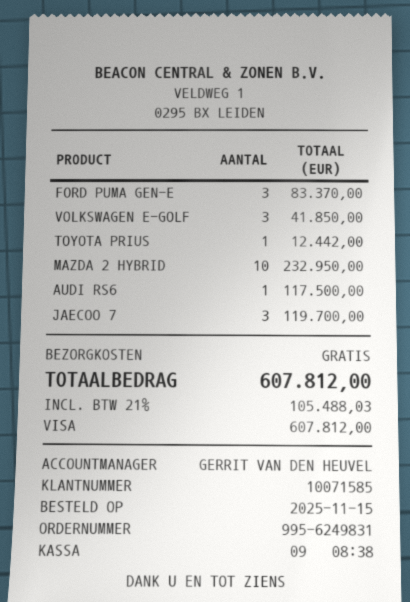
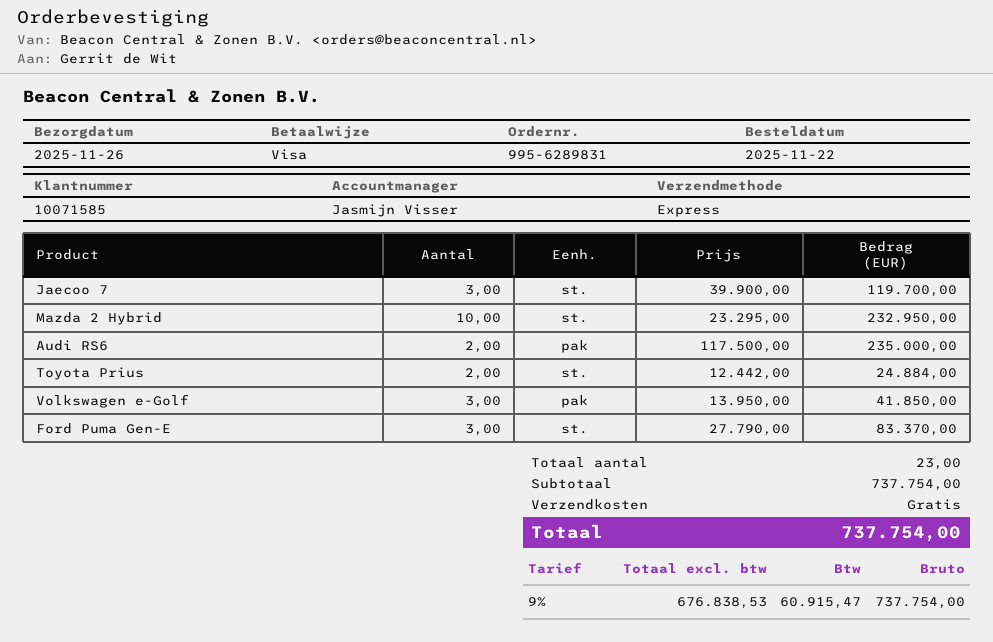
order number: 995-6249831 -> 995-6289831
order date: 2025-11-15 -> 2025-11-22
sales rep: GERRIT VAN DEN HEUVEL -> Jasmijn Visser
TOYOTA PRIUS: 1 for 12442.00 -> 2 for 24884.00
AUDI RS6: 1 for 117500.00 -> 2 for 235000.00
tax: 21% = 105488.03 -> 9% = 60915.47
total: 607812.00 -> 737754.00

